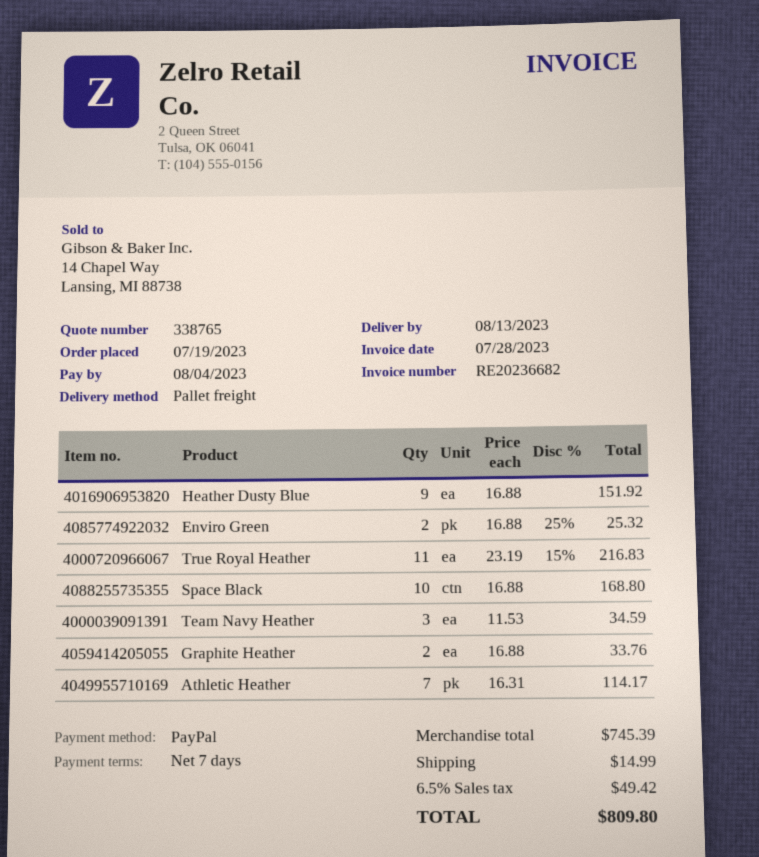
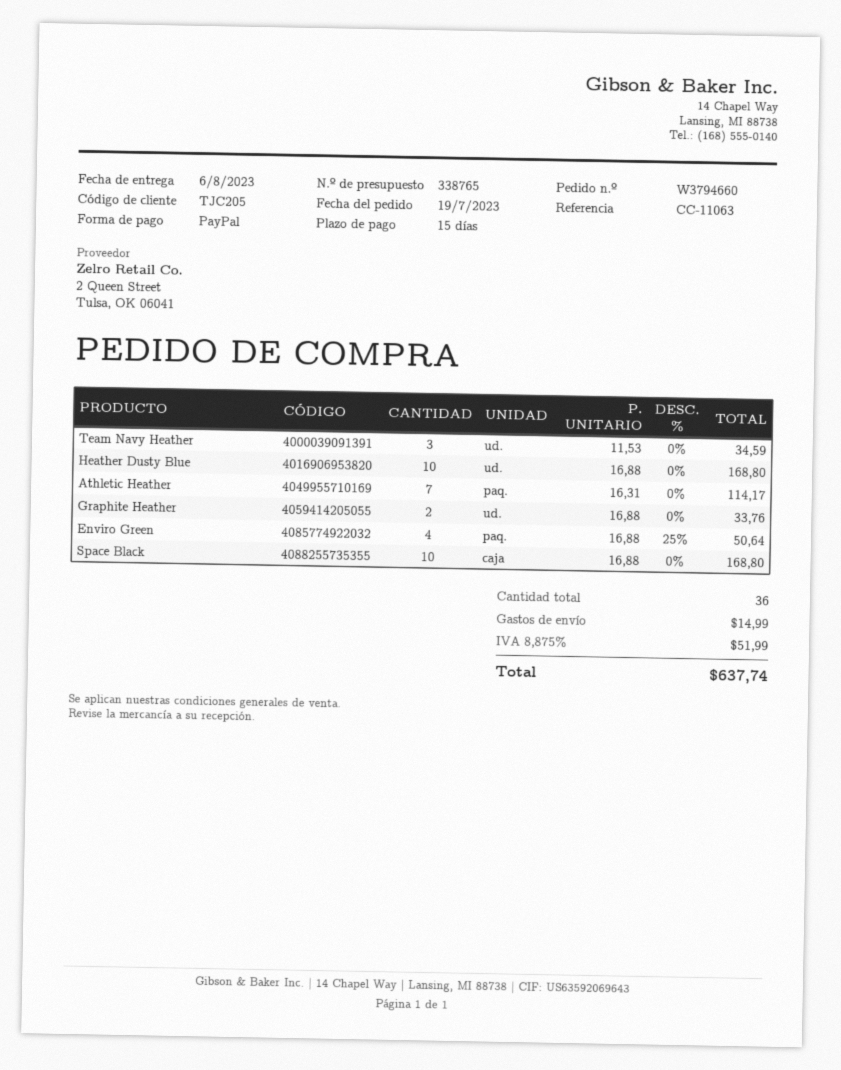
delivery date: 2023-08-13 -> 2023-08-06
payment terms: 7 days -> 15 days
Heather Dusty Blue: 9 x 16.88 = 151.92 -> 10 x 16.88 = 168.80
Enviro Green: 2 x 16.88 - 25% = 25.32 -> 4 x 16.88 - 25% = 50.64
True Royal Heather: 11 x 23.19 - 15% = 216.83 -> none
tax: 6.5% = 49.42 -> 8.875% = 51.99
total: 809.80 -> 637.74

